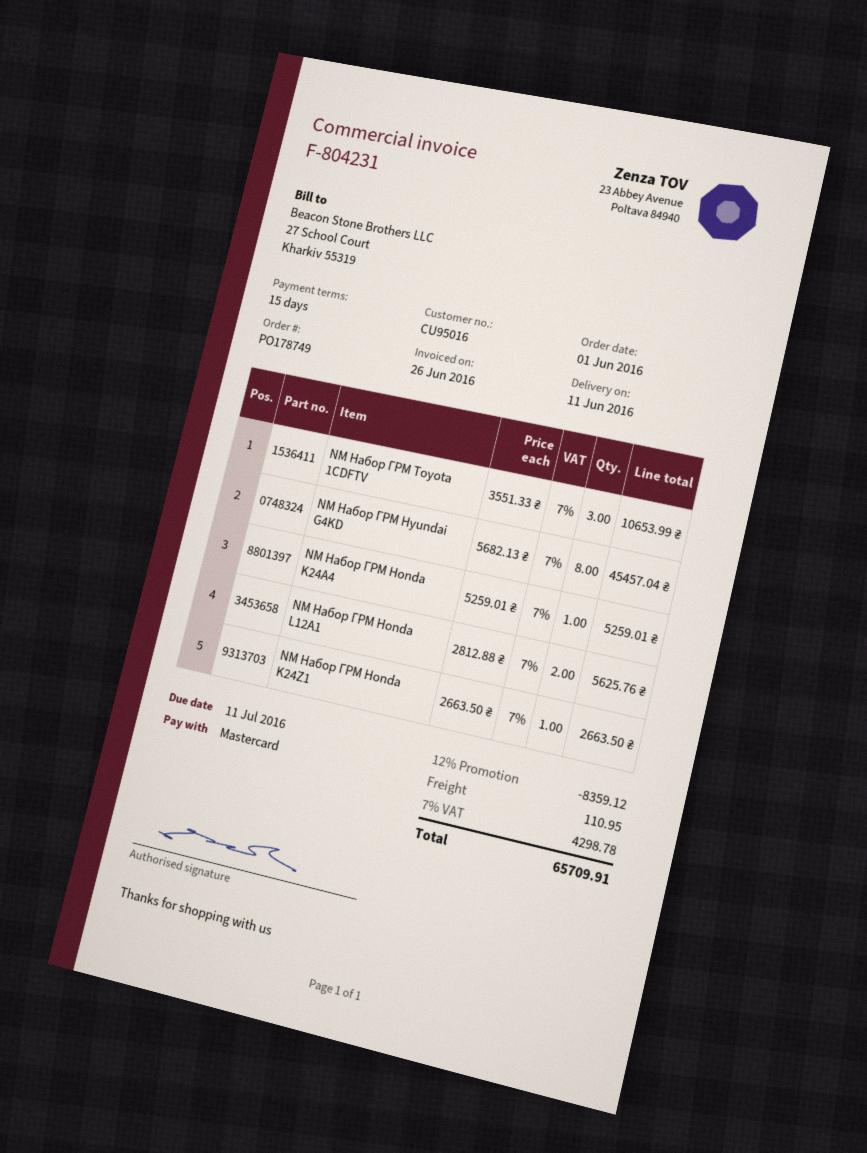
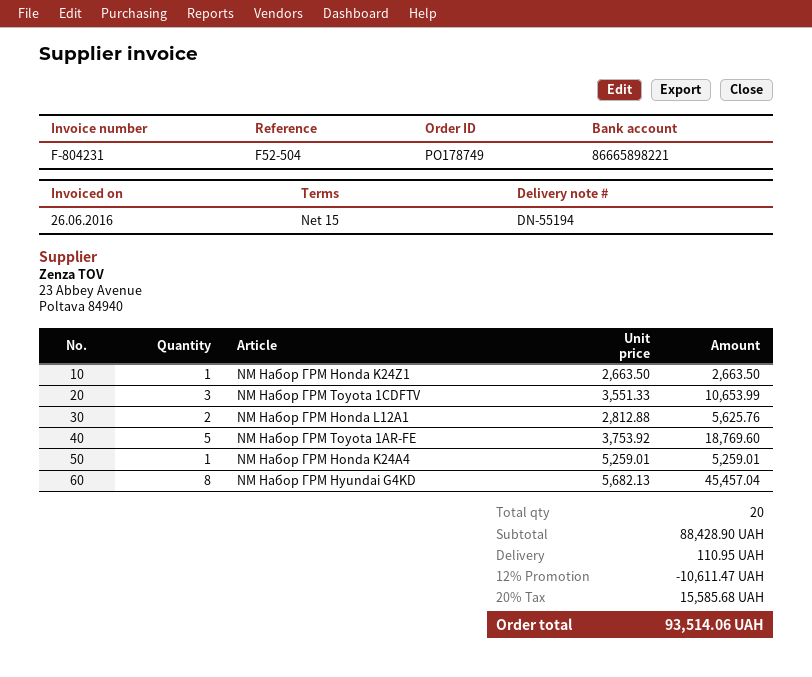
NM Набор ГРМ Toyota 1AR-FE: none -> 5 x 3753.92 = 18769.60
discount: 12% = 8359.12 -> 12% = 10611.47
tax: 7% = 4298.78 -> 20% = 15585.68
total: 65709.91 -> 93514.06

